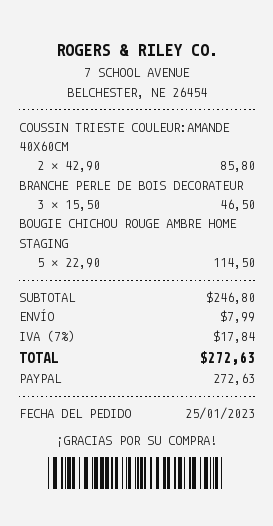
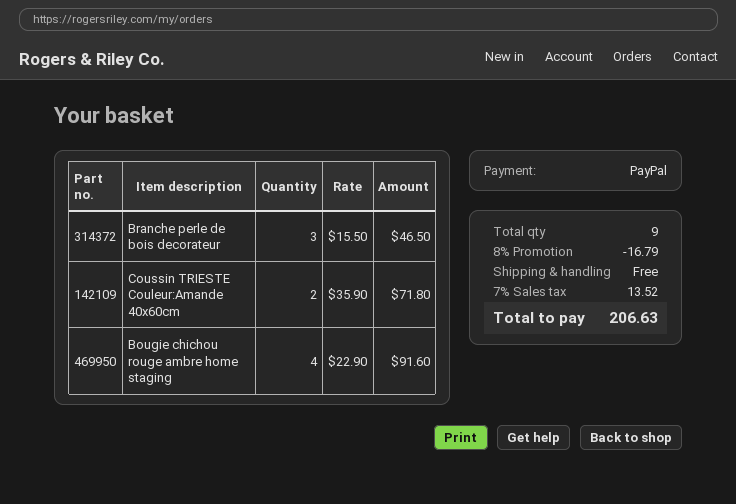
COUSSIN TRIESTE COULEUR:AMANDE 40X60CM: 2 x 42.90 = 85.80 -> 2 x 35.90 = 71.80
BOUGIE CHICHOU ROUGE AMBRE HOME STAGING: 5 x 22.90 = 114.50 -> 4 x 22.90 = 91.60
discount: none -> 8% = 16.79
shipping: 7.99 -> 0.00
tax: 7% = 17.84 -> 7% = 13.52
total: 272.63 -> 206.63

